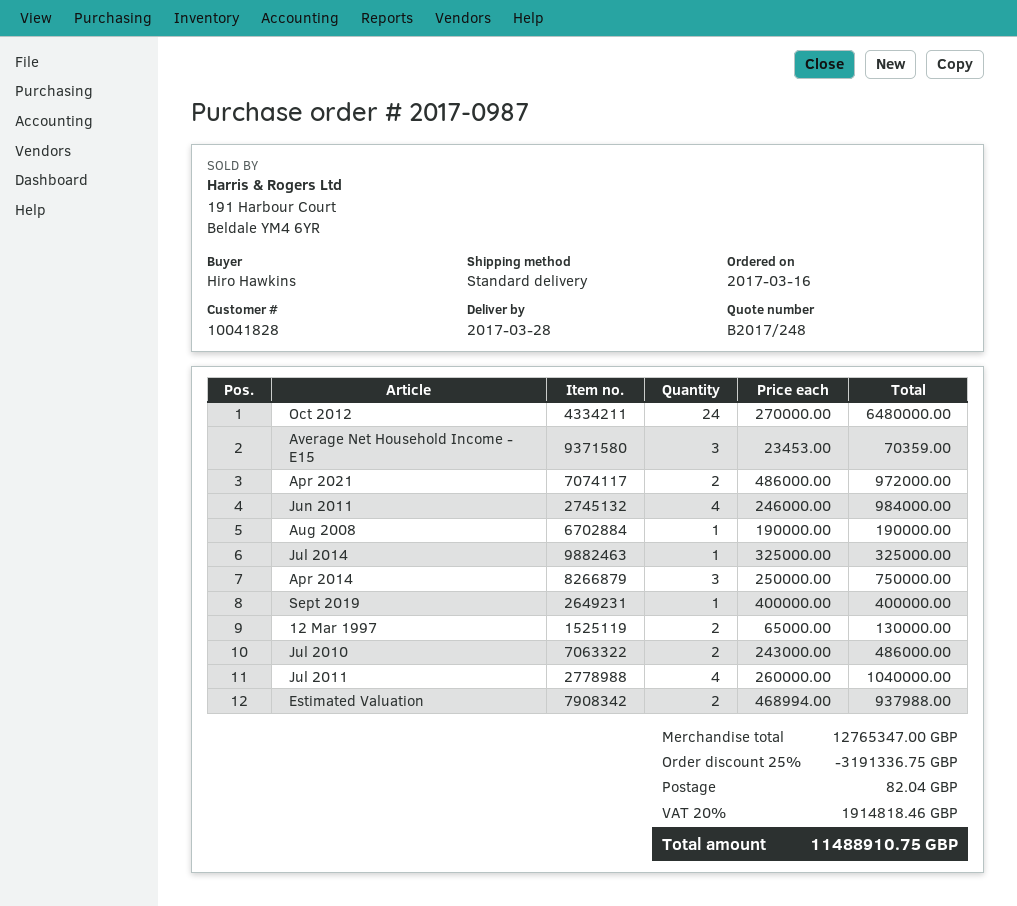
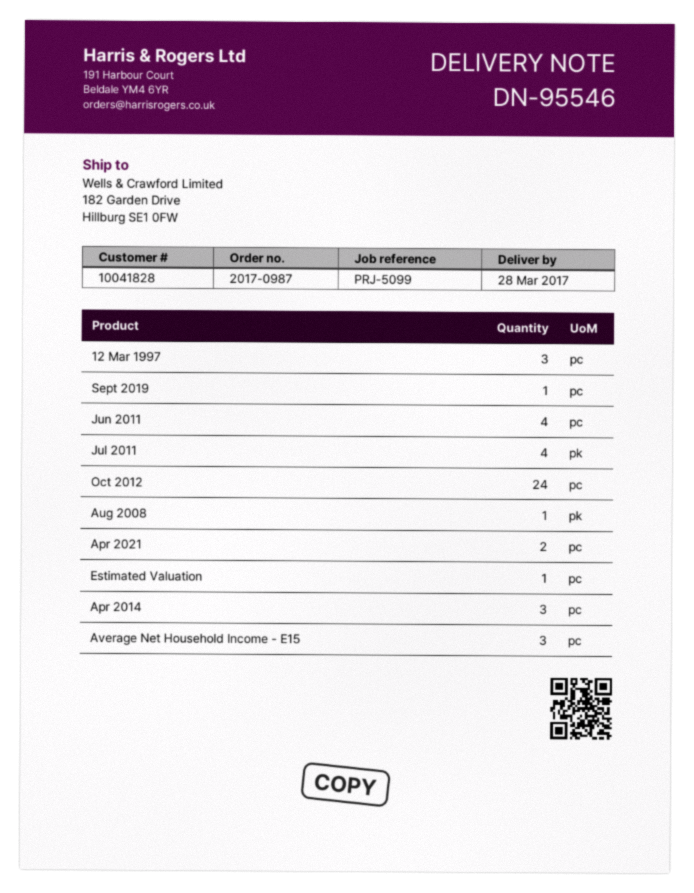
Jul 2014: 1 -> none
12 Mar 1997: 2 -> 3
Jul 2010: 2 -> none
Estimated Valuation: 2 -> 1

